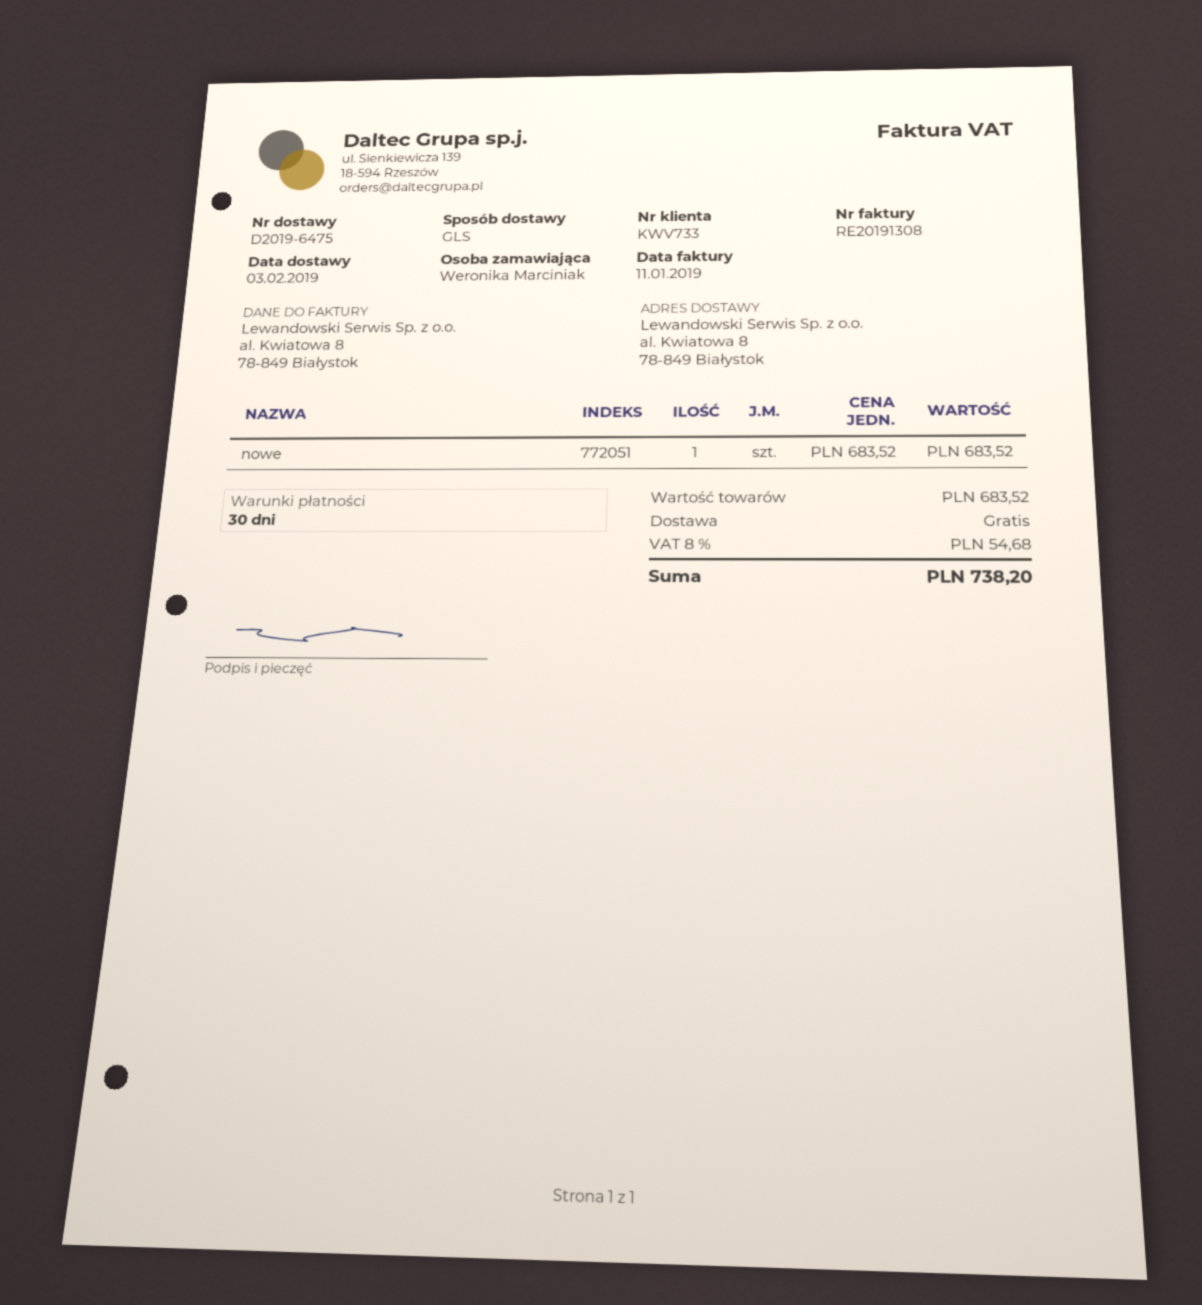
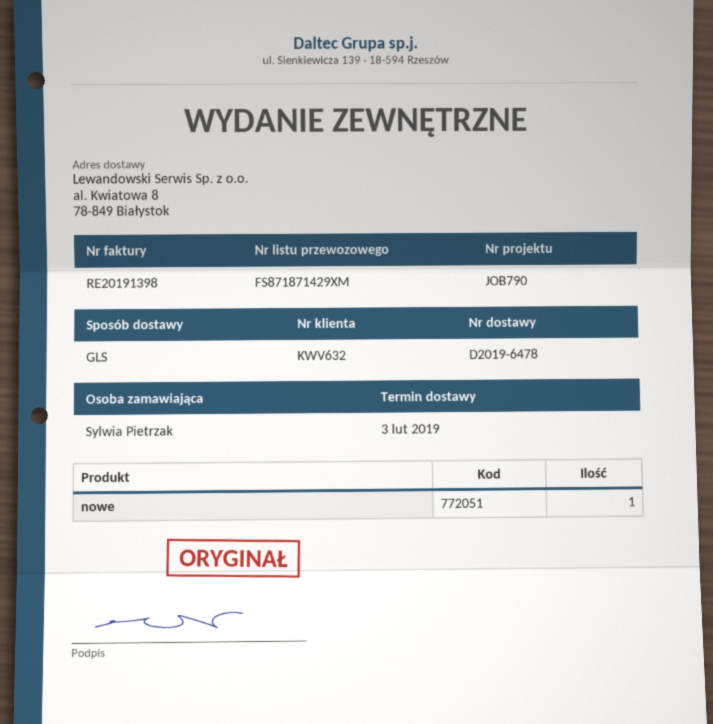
delivery note number: D2019-6475 -> D2019-6478
invoice number: RE20191308 -> RE20191398
customer number: KWV733 -> KWV632
ordered by: Weronika Marciniak -> Sylwia Pietrzak

